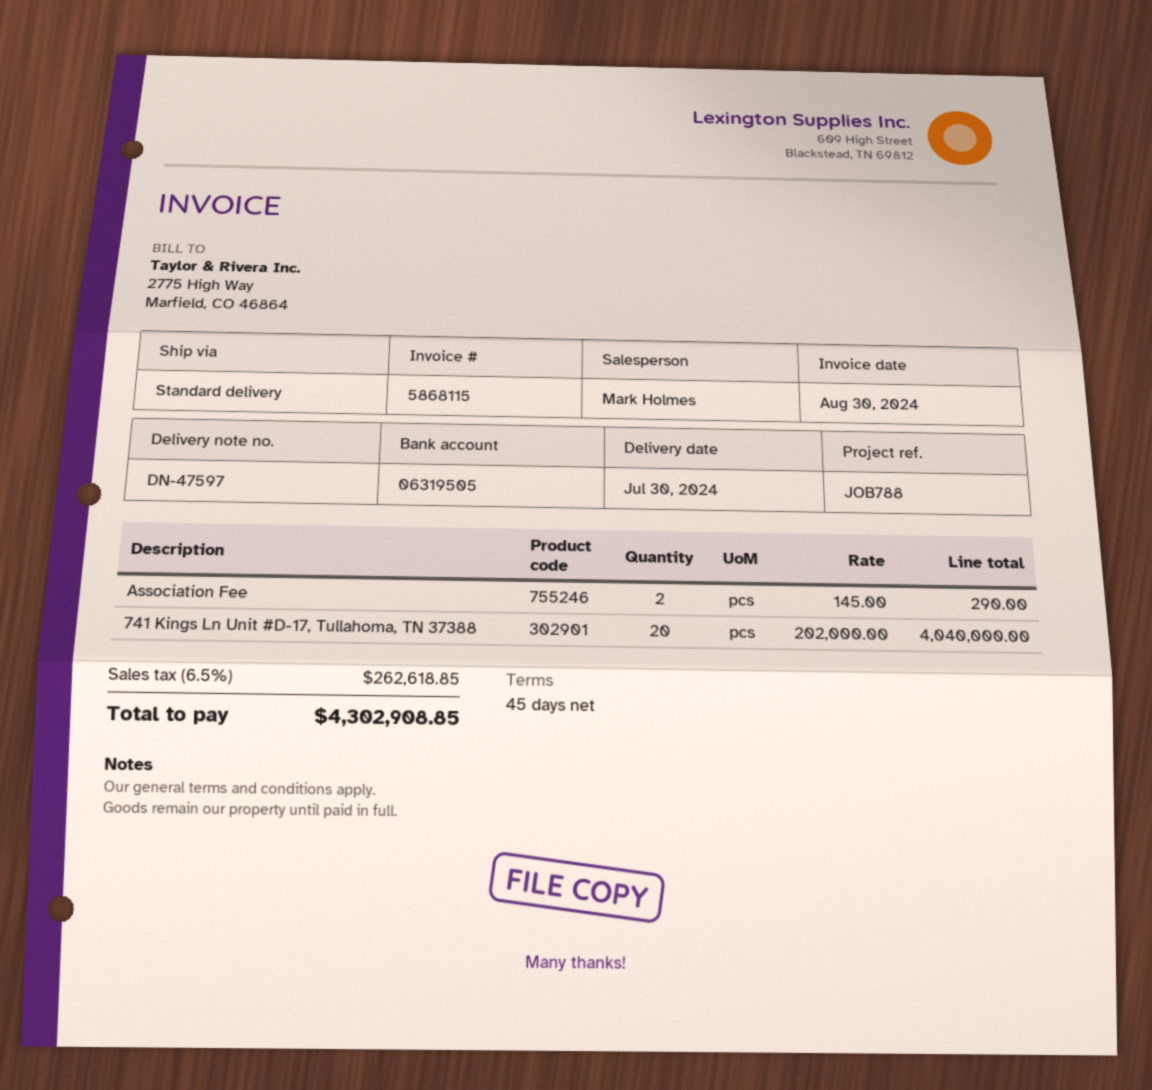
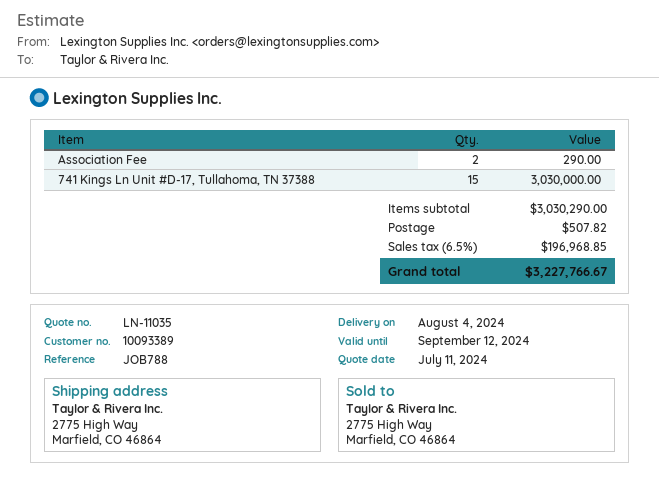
delivery date: 2024-07-30 -> 2024-08-04
741 Kings Ln Unit #D-17, Tullahoma, TN 37388: 20 for 4040000.00 -> 15 for 3030000.00
shipping: none -> 507.82
tax: 6.5% = 262618.85 -> 6.5% = 196968.85
total: 4302908.85 -> 3227766.67

